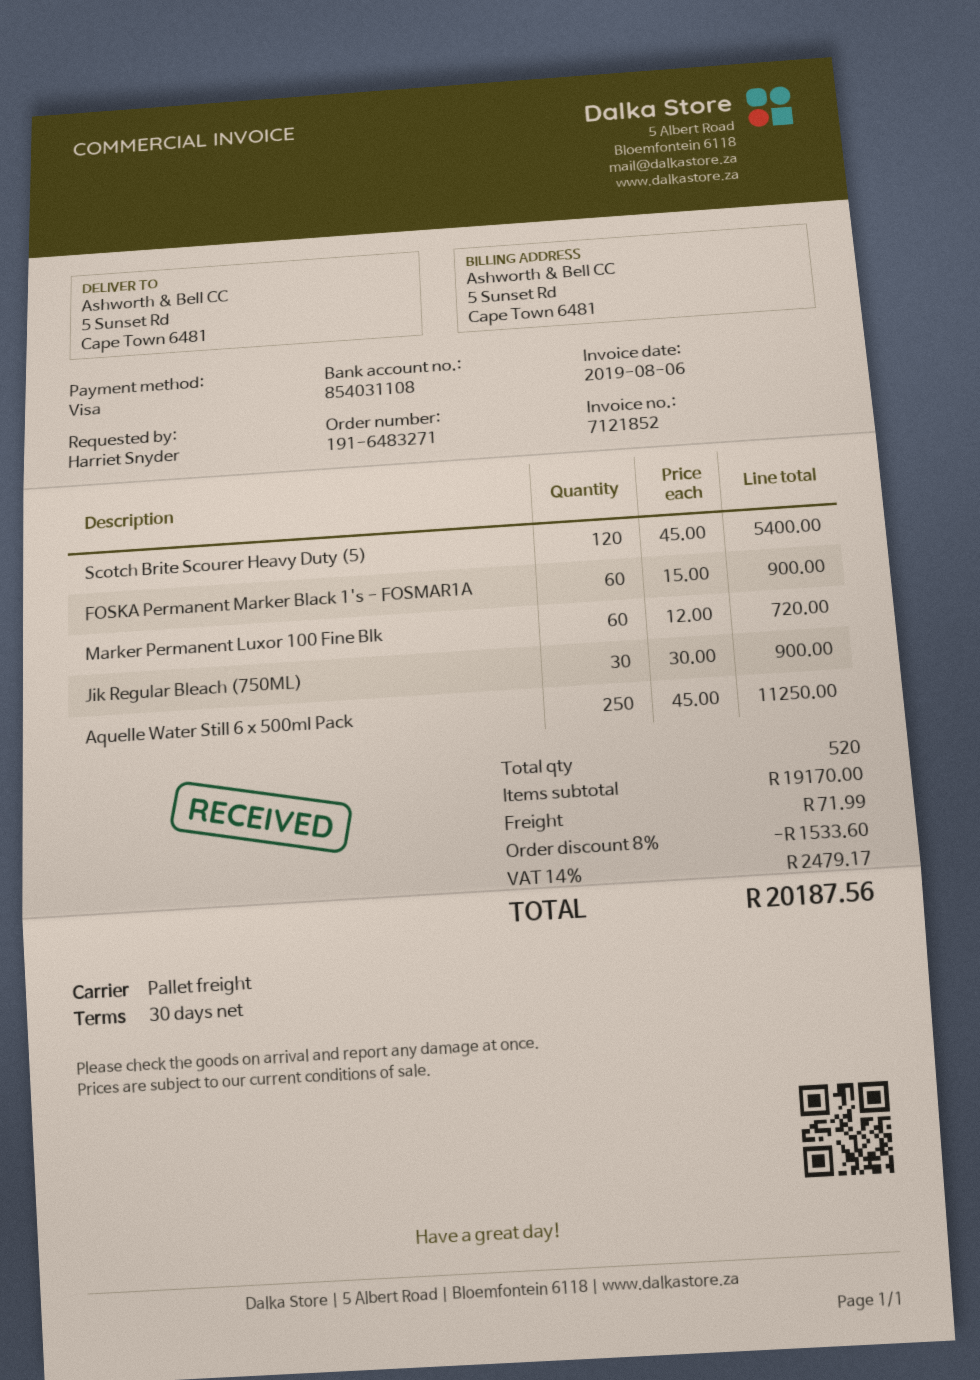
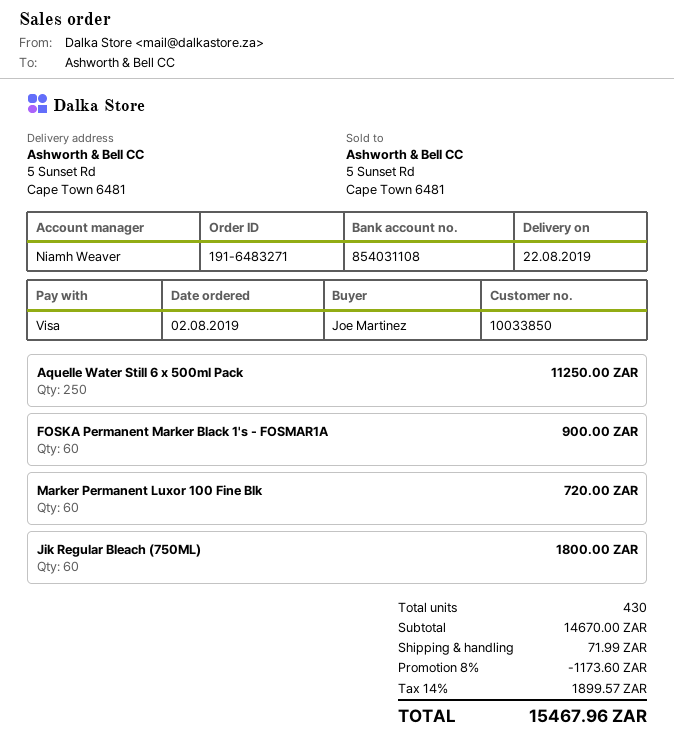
ordered by: Harriet Snyder -> Joe Martinez
Scotch Brite Scourer Heavy Duty (5): 120 for 5400.00 -> none
Jik Regular Bleach (750ML): 30 for 900.00 -> 60 for 1800.00
total quantity: 520 -> 430
subtotal: 19170.00 -> 14670.00
discount: 8% = 1533.60 -> 8% = 1173.60
tax: 14% = 2479.17 -> 14% = 1899.57
total: 20187.56 -> 15467.96

